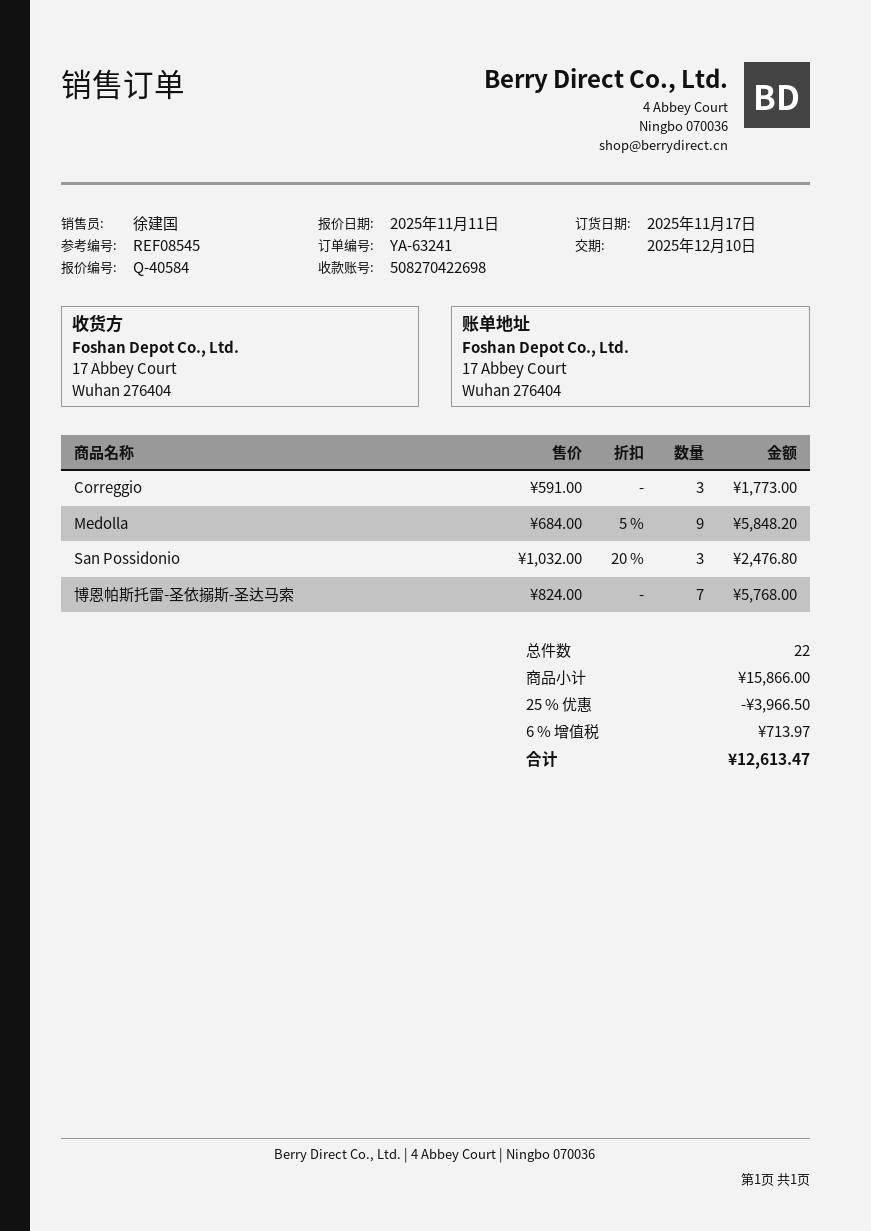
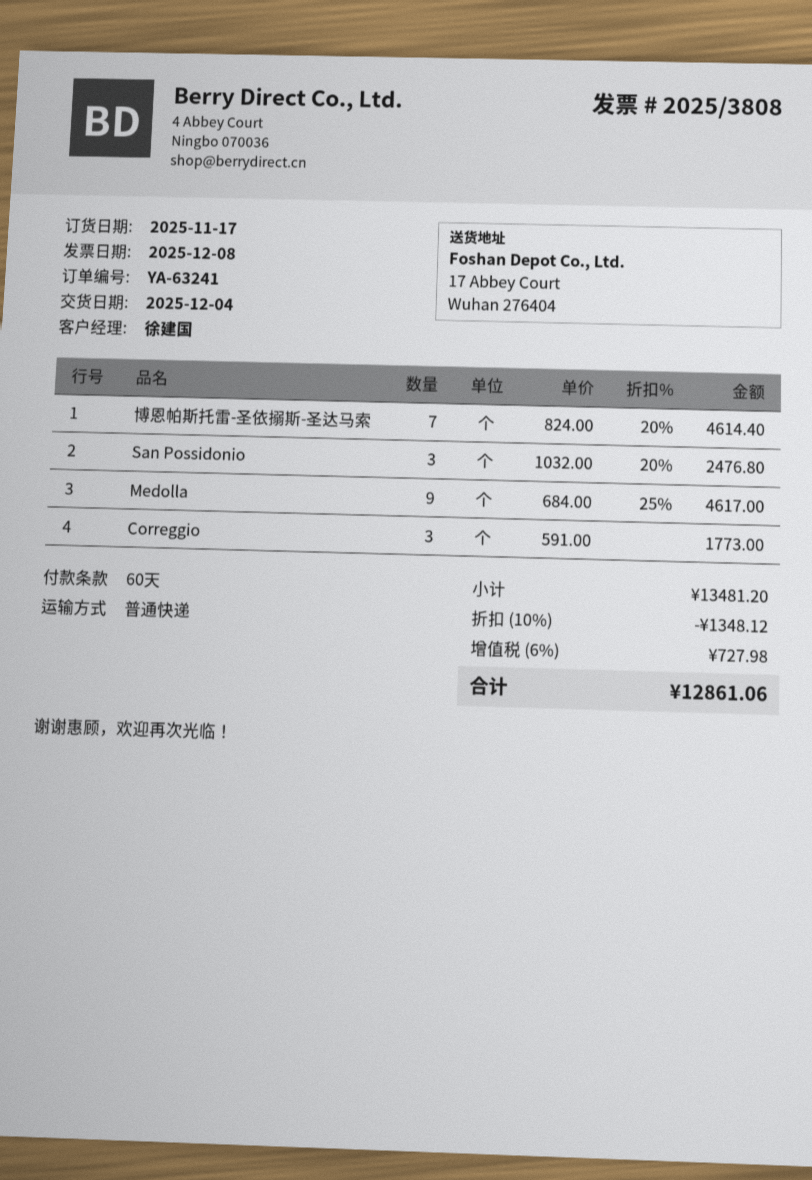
delivery date: 2025-12-10 -> 2025-12-04
Medolla: 9 x 684.00 - 5% = 5848.20 -> 9 x 684.00 - 25% = 4617.00
博恩帕斯托雷-圣依搦斯-圣达马索: 7 x 824.00 = 5768.00 -> 7 x 824.00 - 20% = 4614.40
subtotal: 15866.00 -> 13481.20
discount: 25% = 3966.50 -> 10% = 1348.12
tax: 6% = 713.97 -> 6% = 727.98
total: 12613.47 -> 12861.06

